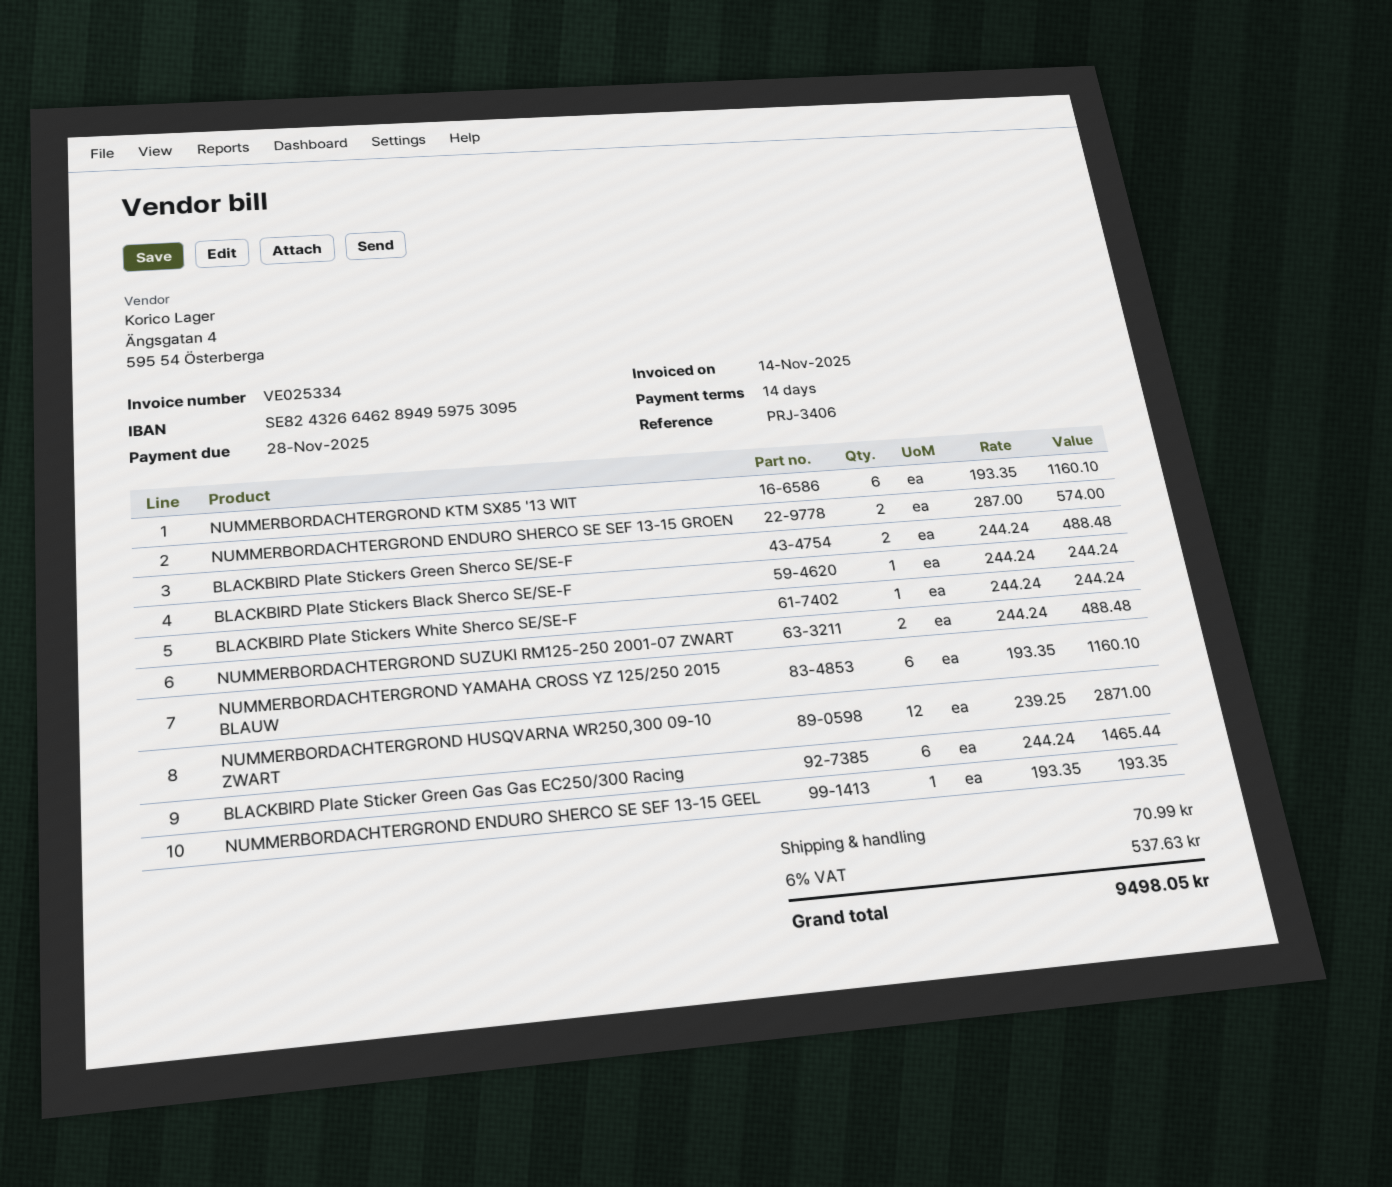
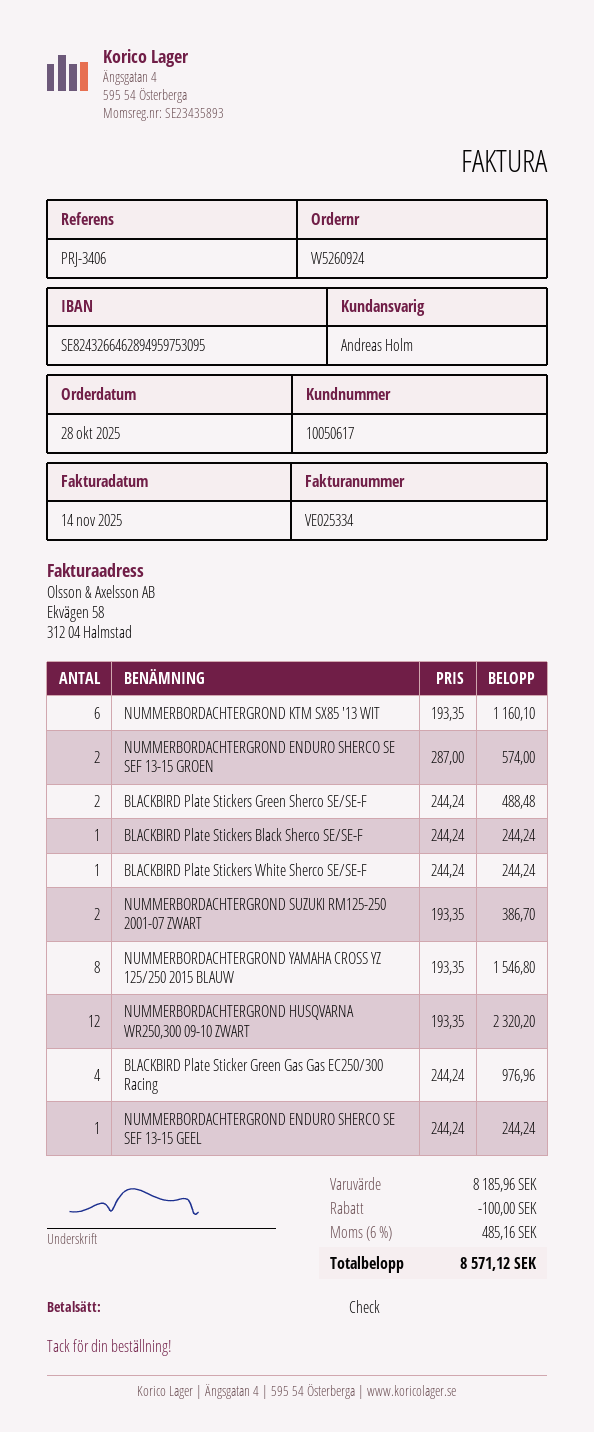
NUMMERBORDACHTERGROND SUZUKI RM125-250 2001-07 ZWART: 2 x 244.24 = 488.48 -> 2 x 193.35 = 386.70
NUMMERBORDACHTERGROND YAMAHA CROSS YZ 125/250 2015 BLAUW: 6 x 193.35 = 1160.10 -> 8 x 193.35 = 1546.80
NUMMERBORDACHTERGROND HUSQVARNA WR250,300 09-10 ZWART: 12 x 239.25 = 2871.00 -> 12 x 193.35 = 2320.20
BLACKBIRD Plate Sticker Green Gas Gas EC250/300 Racing: 6 x 244.24 = 1465.44 -> 4 x 244.24 = 976.96
NUMMERBORDACHTERGROND ENDURO SHERCO SE SEF 13-15 GEEL: 1 x 193.35 = 193.35 -> 1 x 244.24 = 244.24
discount: none -> 100.00
shipping: 70.99 -> none
tax: 6% = 537.63 -> 6% = 485.16
total: 9498.05 -> 8571.12

